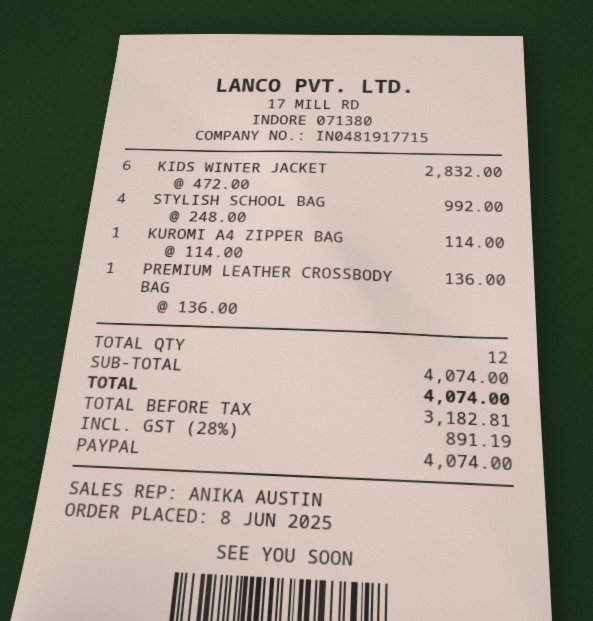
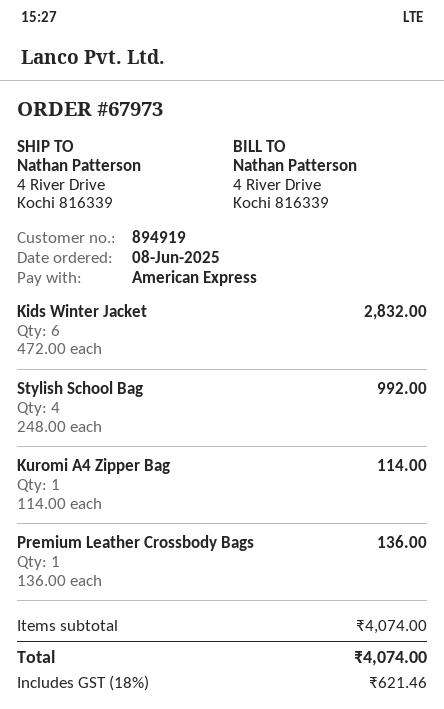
payment method: PayPal -> American Express
tax: 28% = 891.19 -> 18% = 621.46

